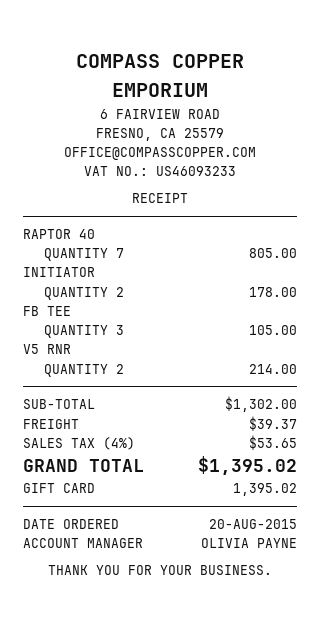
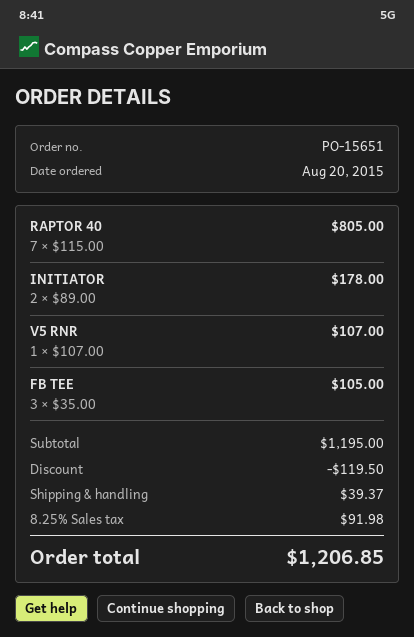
V5 RNR: 2 for 214.00 -> 1 for 107.00
subtotal: 1302.00 -> 1195.00
discount: none -> 119.50
tax: 4% = 53.65 -> 8.25% = 91.98
total: 1395.02 -> 1206.85

